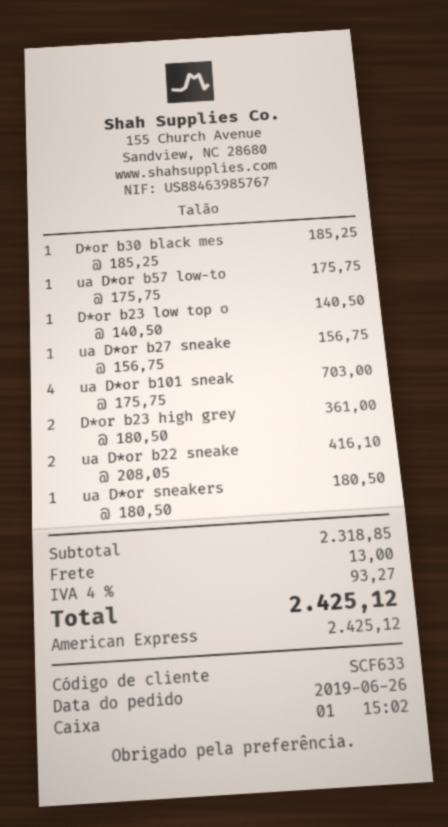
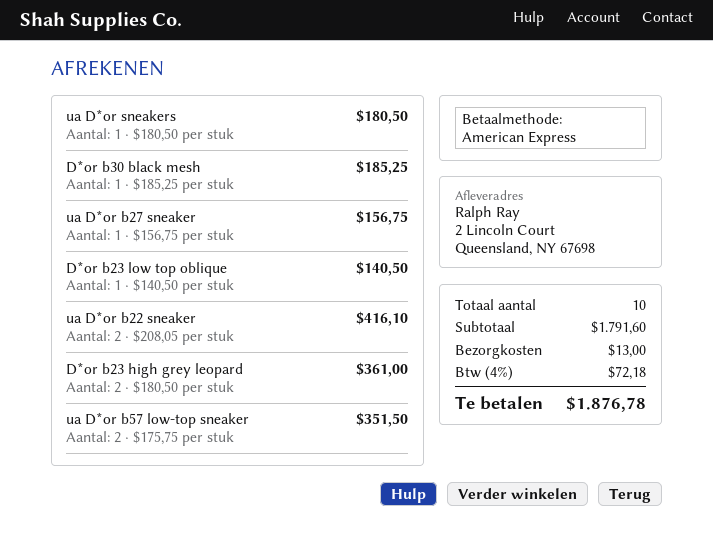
ua D*or b57 low-to: 1 x 175.75 = 175.75 -> 2 x 175.75 = 351.50
ua D*or b101 sneak: 4 x 175.75 = 703.00 -> none
subtotal: 2318.85 -> 1791.60
tax: 4% = 93.27 -> 4% = 72.18
total: 2425.12 -> 1876.78

